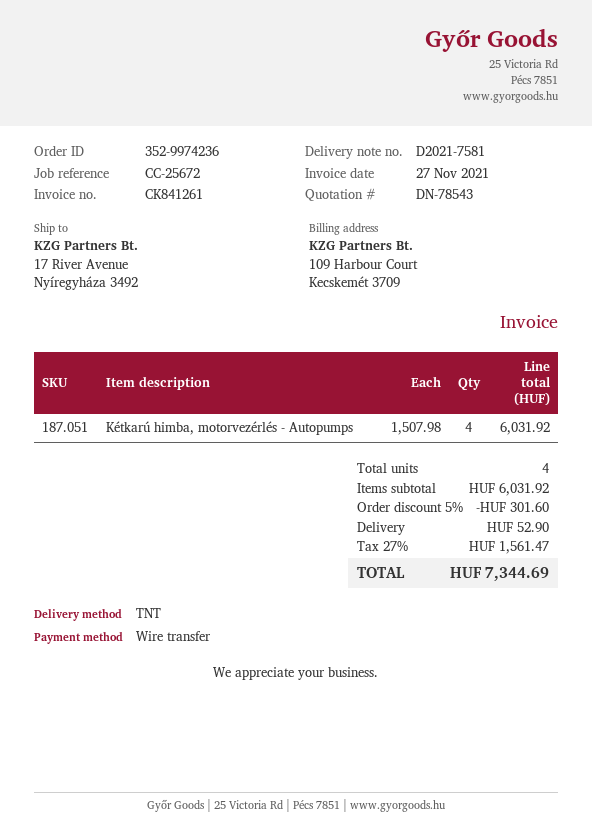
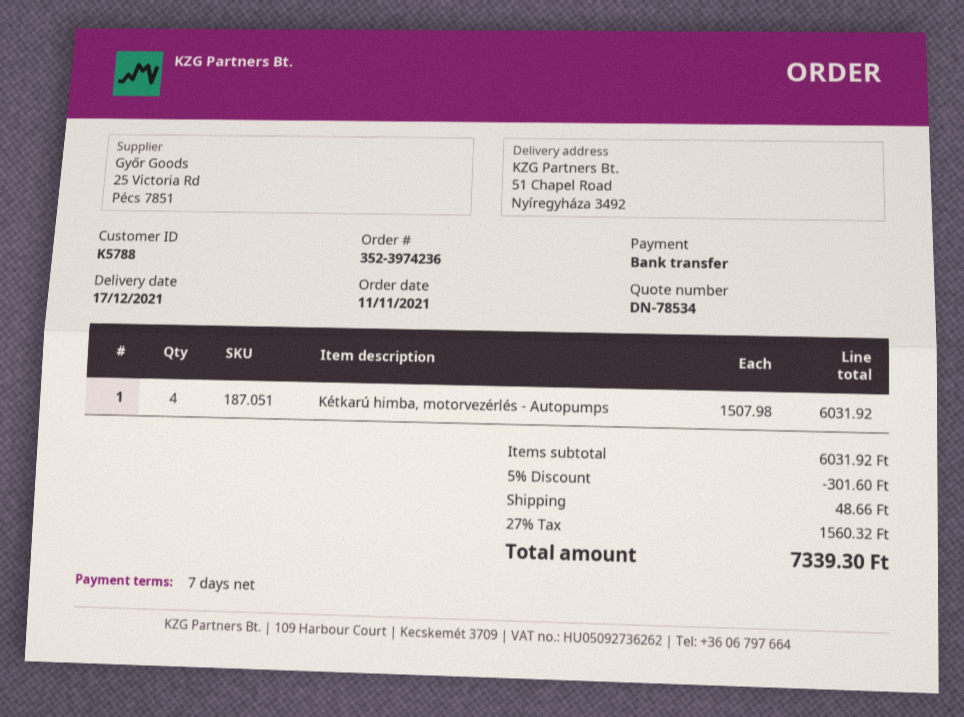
quote number: DN-78543 -> DN-78534
order number: 352-9974236 -> 352-3974236
ship to: 17 River Avenue, Nyíregyháza 3492 -> 51 Chapel Road, Nyíregyháza 3492
shipping: 52.90 -> 48.66
tax: 27% = 1561.47 -> 27% = 1560.32
total: 7344.69 -> 7339.30

